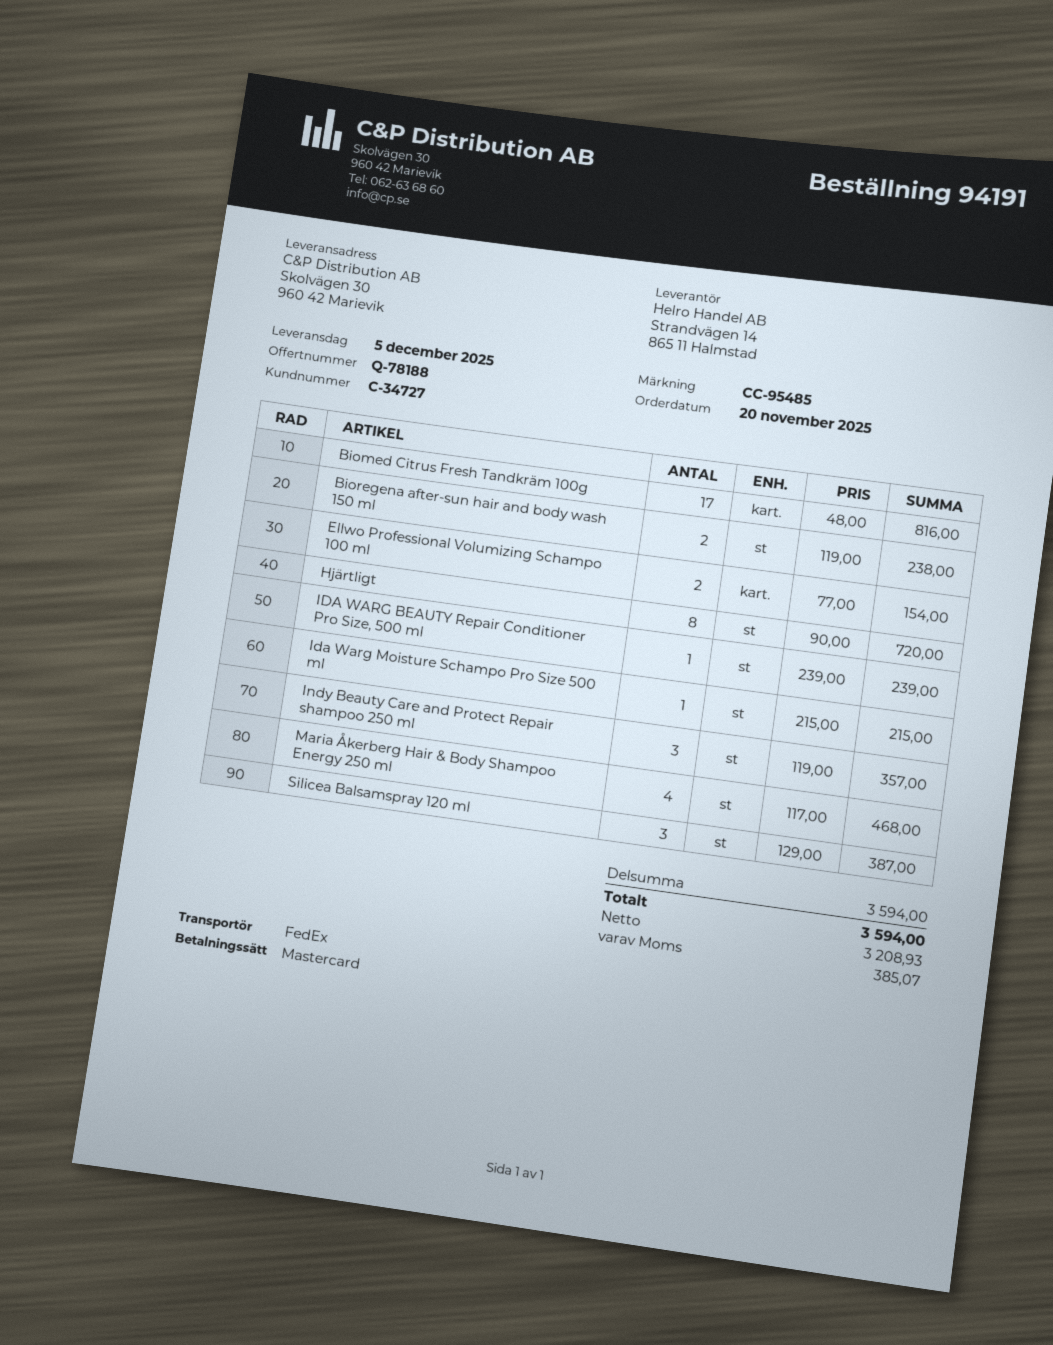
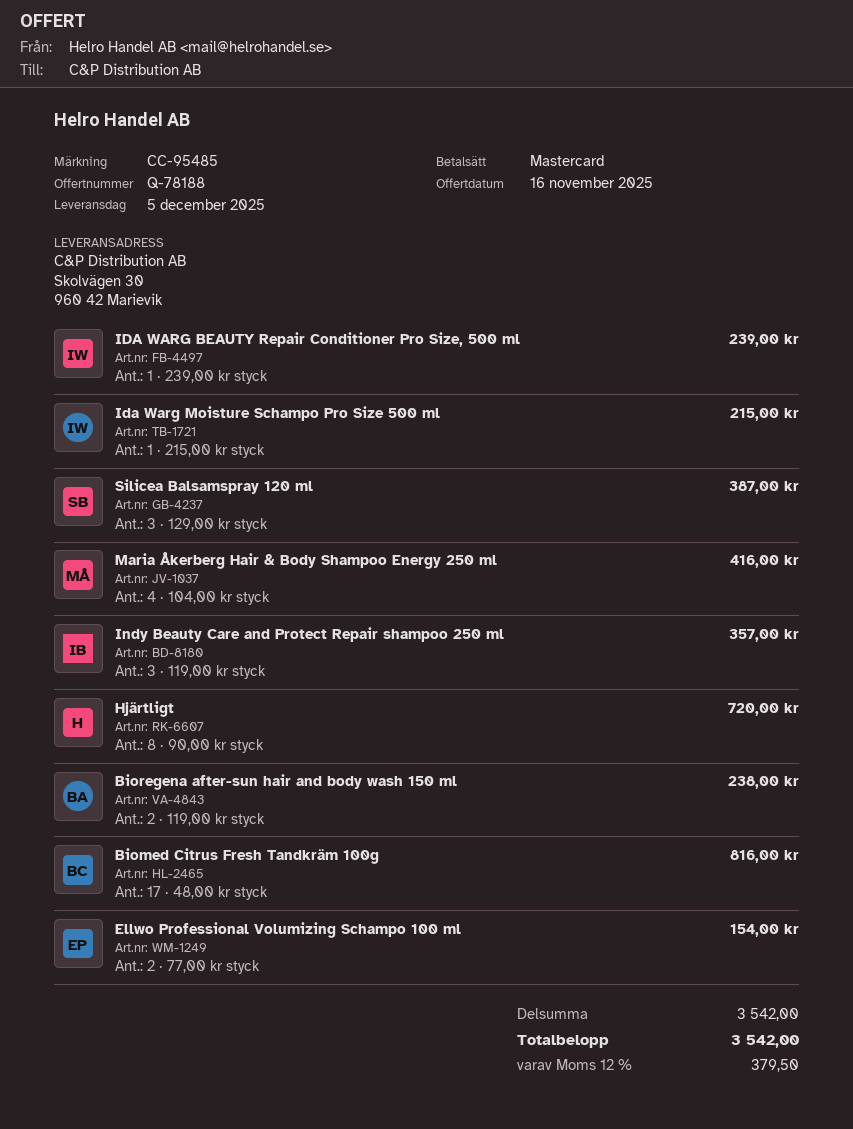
Maria Åkerberg Hair & Body Shampoo Energy 250 ml: 4 x 117.00 = 468.00 -> 4 x 104.00 = 416.00
subtotal: 3594.00 -> 3542.00
tax: 385.07 -> 379.50
total: 3594.00 -> 3542.00

